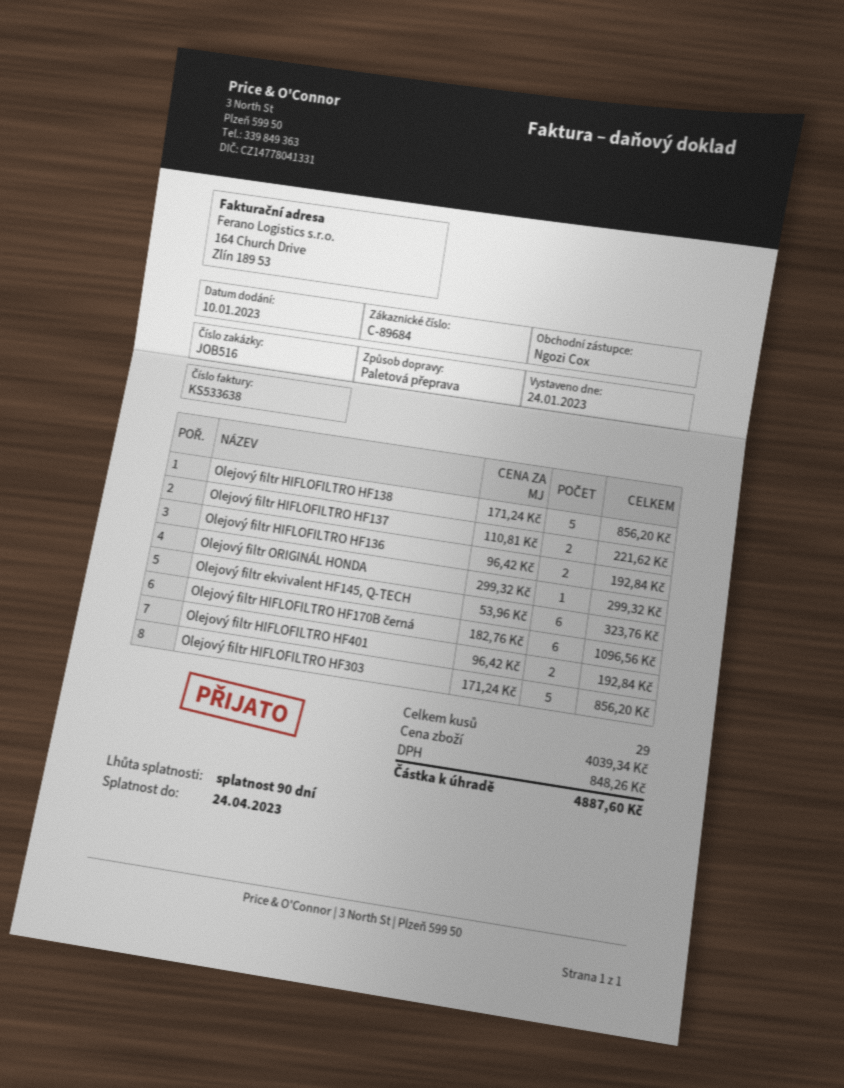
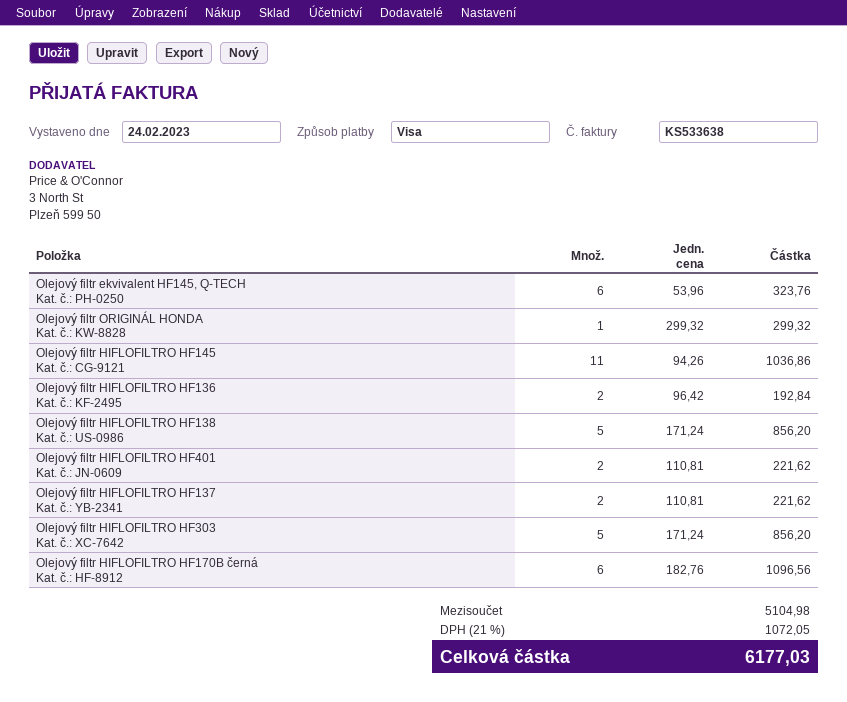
invoice date: 2023-01-24 -> 2023-02-24
Olejový filtr HIFLOFILTRO HF401: 2 x 96.42 = 192.84 -> 2 x 110.81 = 221.62
Olejový filtr HIFLOFILTRO HF145: none -> 11 x 94.26 = 1036.86
subtotal: 4039.34 -> 5104.98
tax: 848.26 -> 1072.05
total: 4887.60 -> 6177.03

